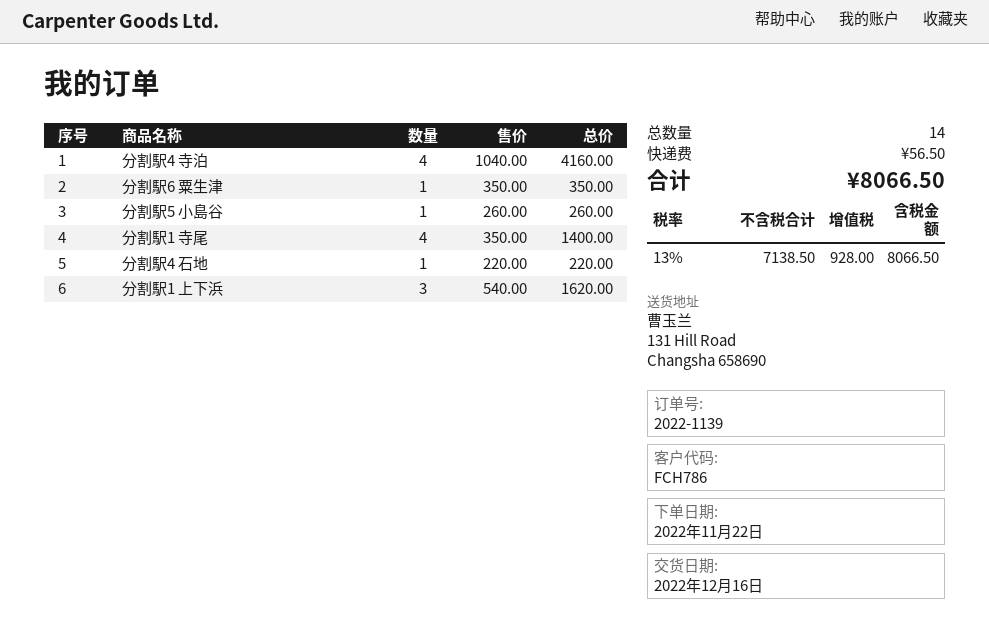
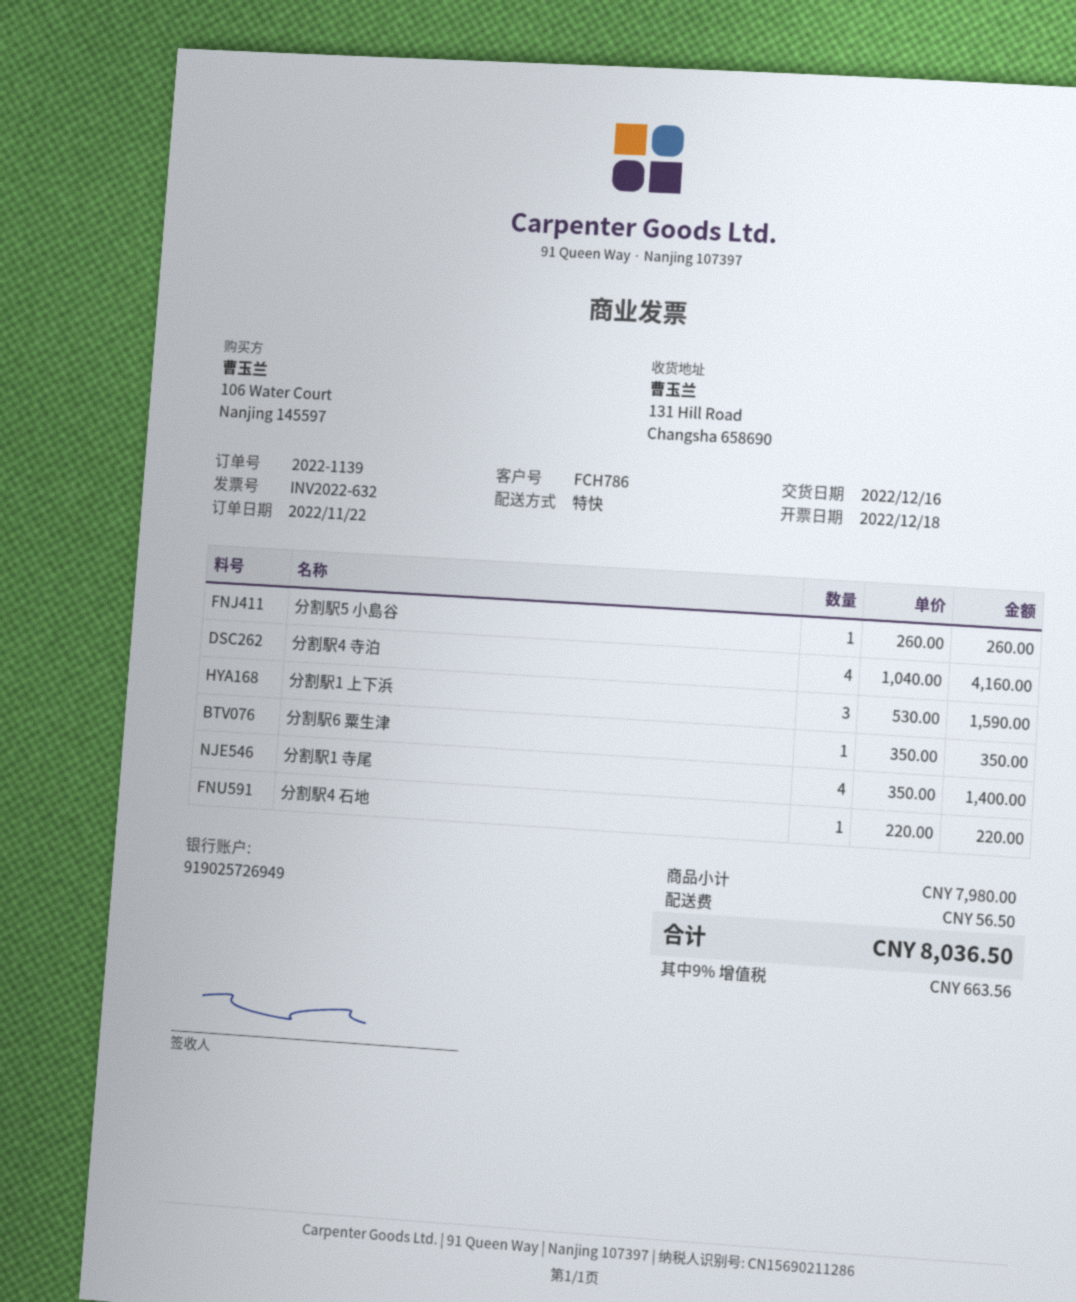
分割駅1 上下浜: 3 x 540.00 = 1620.00 -> 3 x 530.00 = 1590.00
tax: 13% = 928.00 -> 9% = 663.56
total: 8066.50 -> 8036.50

